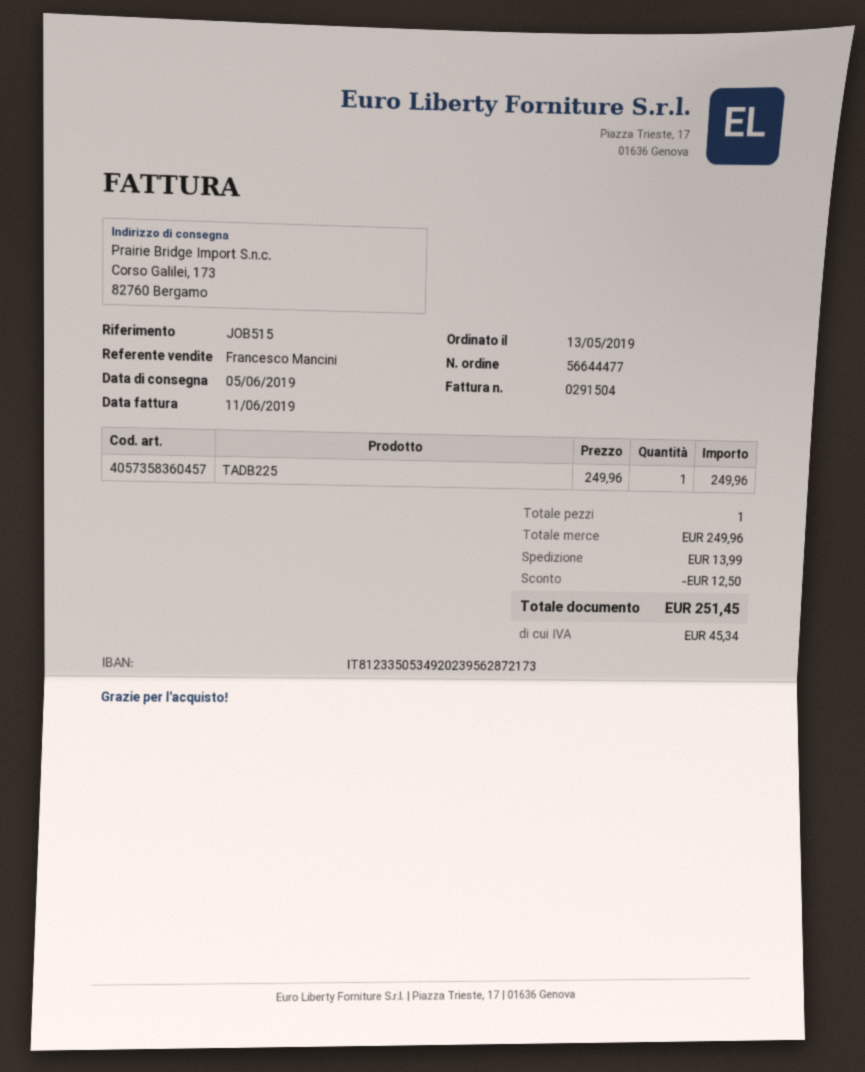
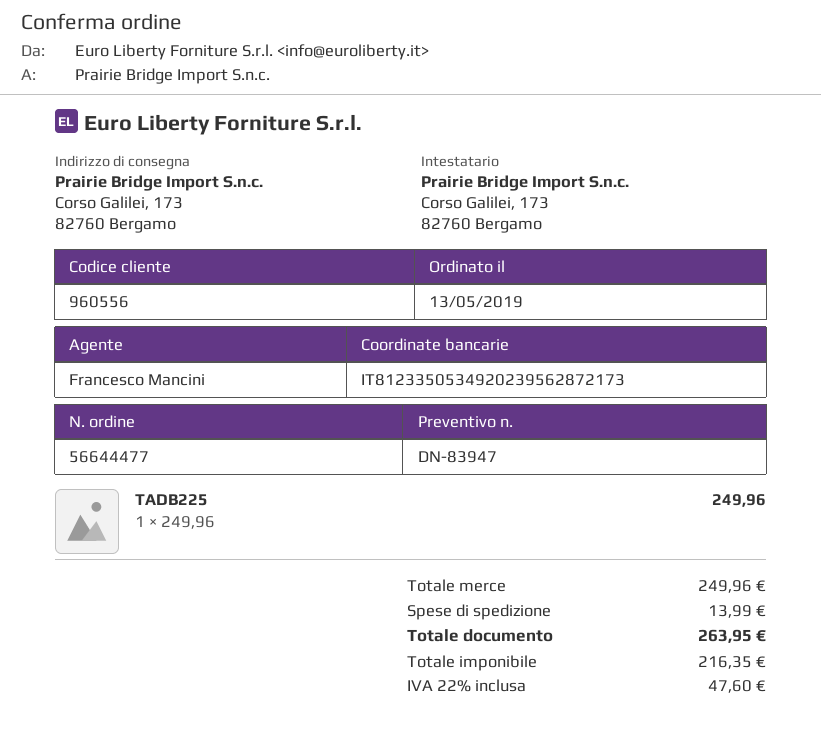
discount: 12.50 -> none
tax: 45.34 -> 47.60
total: 251.45 -> 263.95

